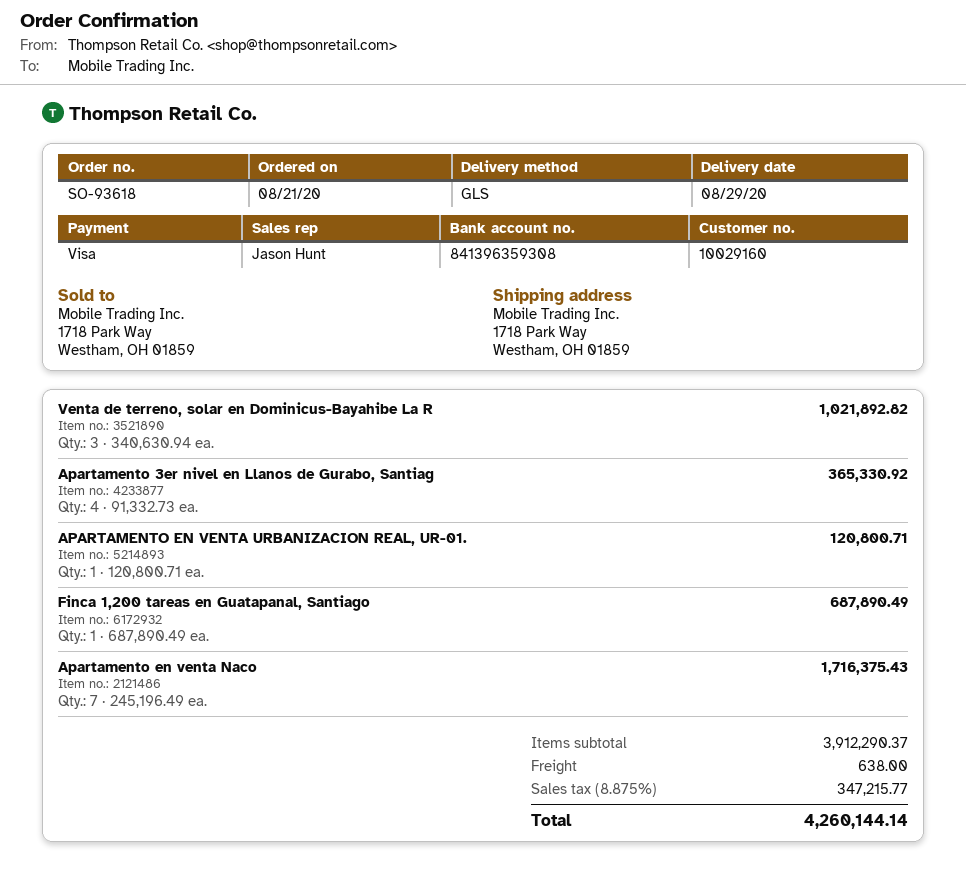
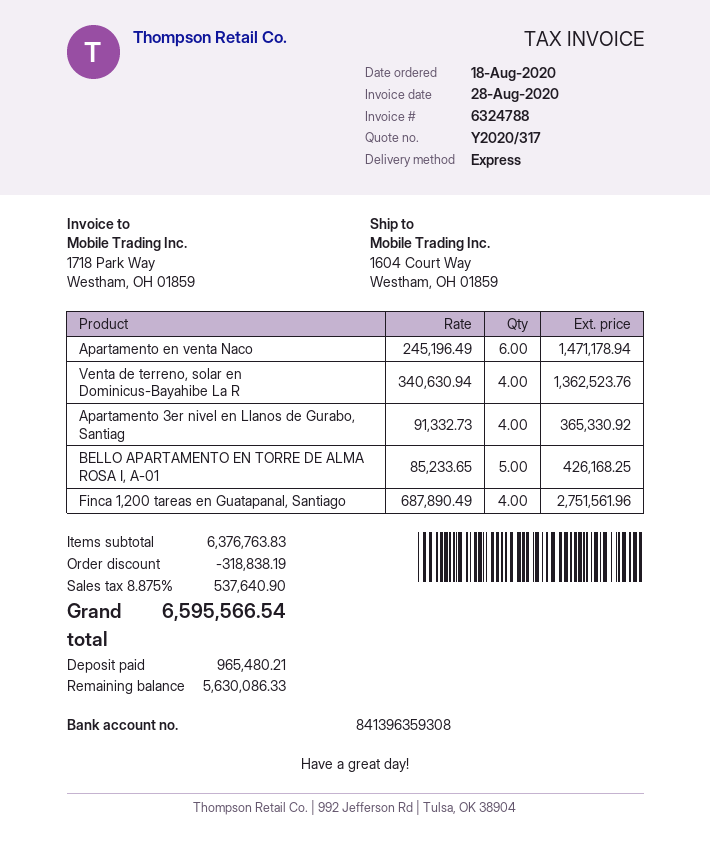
order date: 2020-08-21 -> 2020-08-18
shipping method: GLS -> express
ship to: 1718 Park Way, Westham, OH 01859 -> 1604 Court Way, Westham, OH 01859
Venta de terreno, solar en Dominicus-Bayahibe La R: 3 x 340630.94 = 1021892.82 -> 4 x 340630.94 = 1362523.76
APARTAMENTO EN VENTA URBANIZACION REAL, UR-01.: 1 x 120800.71 = 120800.71 -> none
Finca 1,200 tareas en Guatapanal, Santiago: 1 x 687890.49 = 687890.49 -> 4 x 687890.49 = 2751561.96
Apartamento en venta Naco: 7 x 245196.49 = 1716375.43 -> 6 x 245196.49 = 1471178.94
BELLO APARTAMENTO EN TORRE DE ALMA ROSA I, A-01: none -> 5 x 85233.65 = 426168.25
subtotal: 3912290.37 -> 6376763.83
discount: none -> 318838.19
shipping: 638.00 -> none
tax: 8.875% = 347215.77 -> 8.875% = 537640.90
total: 4260144.14 -> 6595566.54

